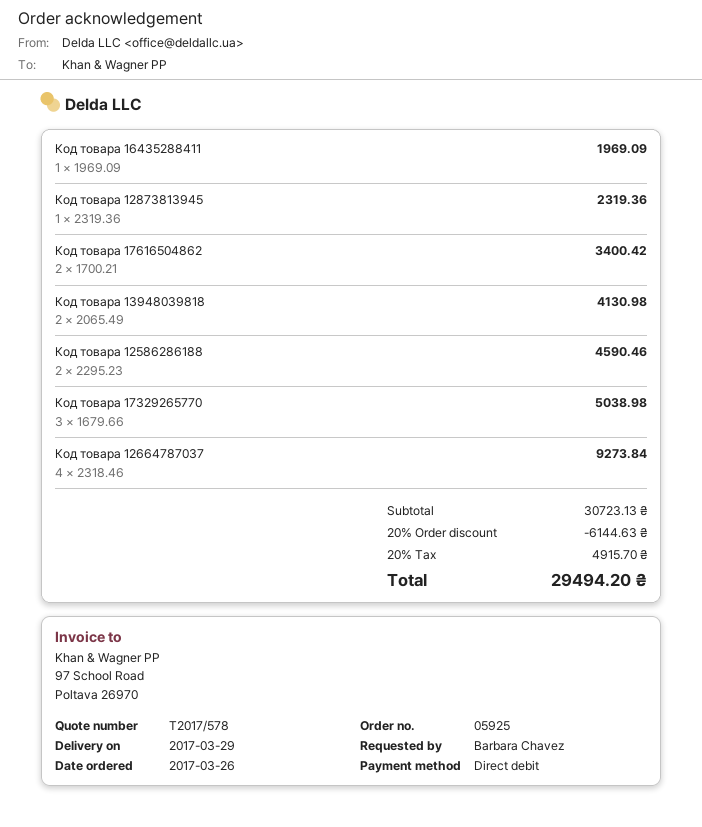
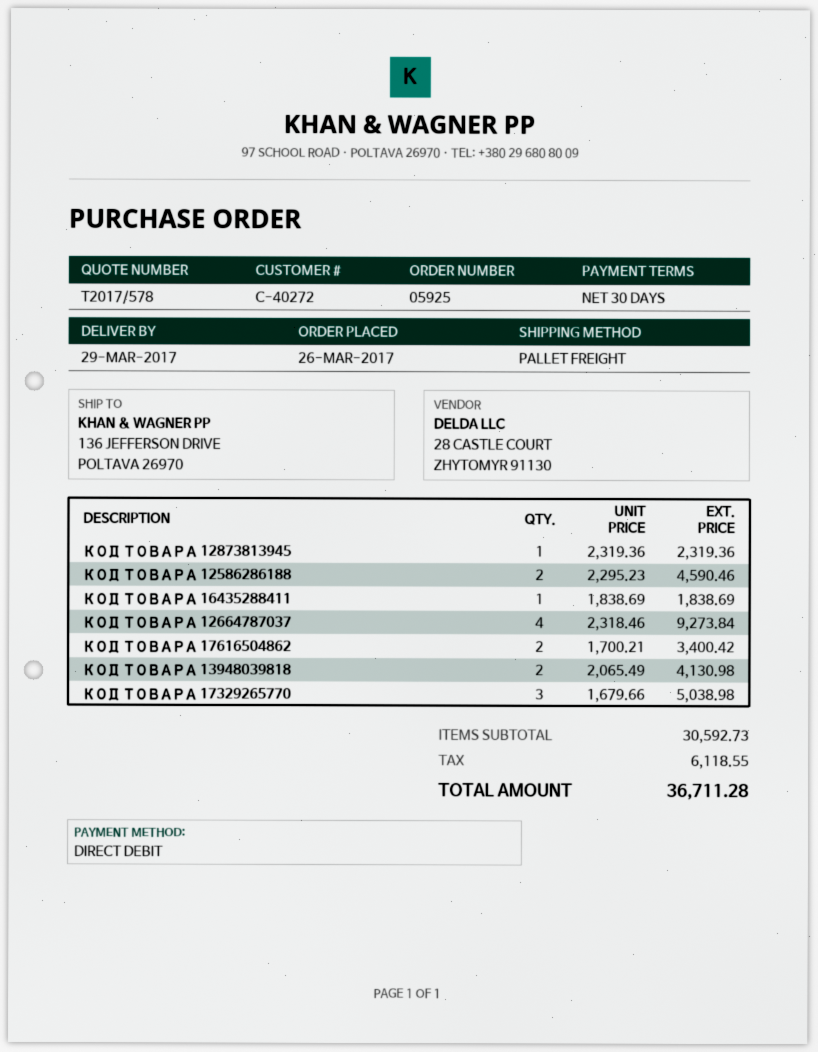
Код товара 16435288411: 1 x 1969.09 = 1969.09 -> 1 x 1838.69 = 1838.69
subtotal: 30723.13 -> 30592.73
discount: 20% = 6144.63 -> none
tax: 4915.70 -> 6118.55
total: 29494.20 -> 36711.28

